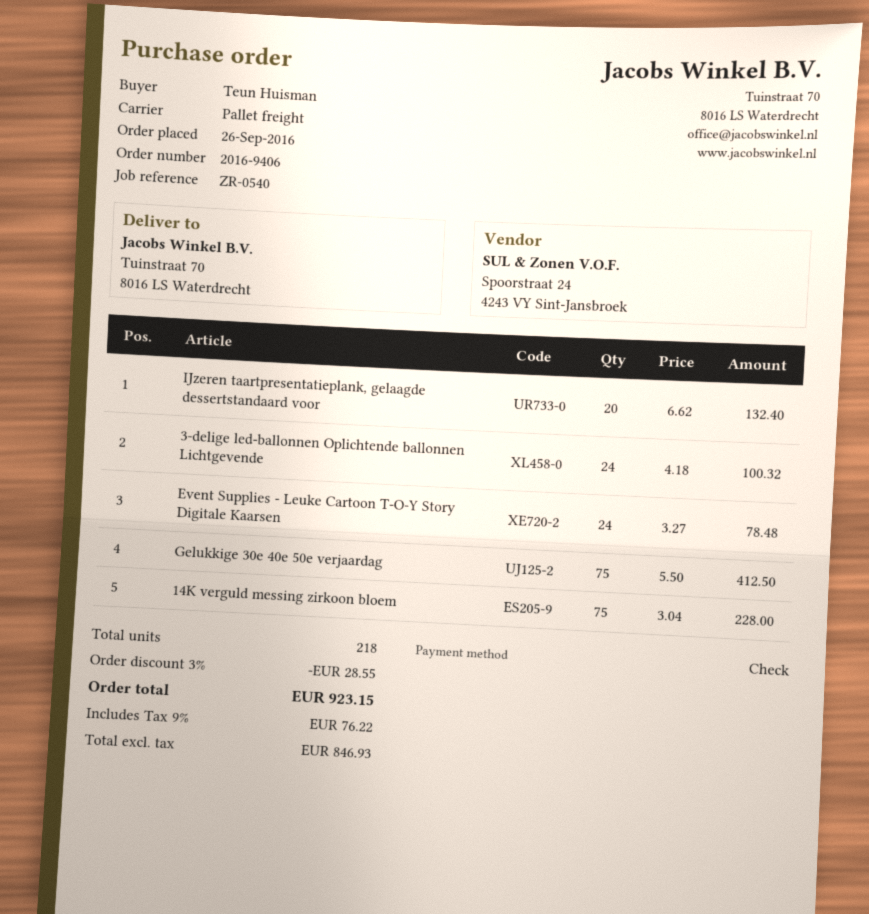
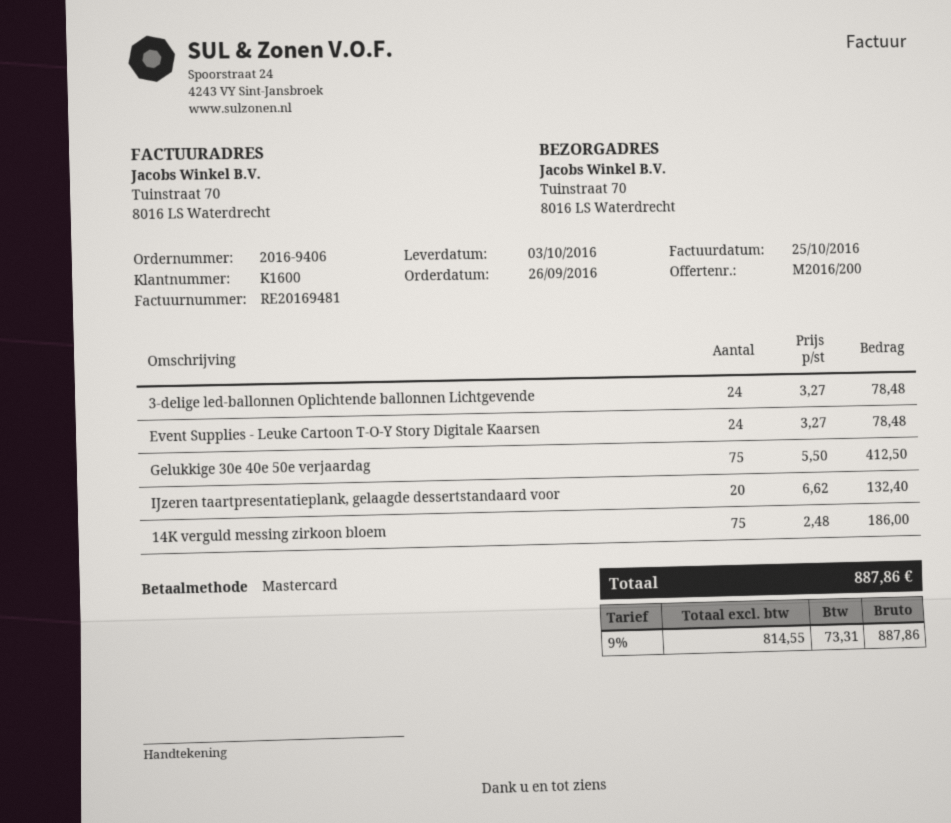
payment method: cheque -> Mastercard
3-delige led-ballonnen Oplichtende ballonnen Lichtgevende: 24 x 4.18 = 100.32 -> 24 x 3.27 = 78.48
14K verguld messing zirkoon bloem: 75 x 3.04 = 228.00 -> 75 x 2.48 = 186.00
discount: 3% = 28.55 -> none
net: 846.93 -> 814.55
tax: 9% = 76.22 -> 9% = 73.31
total: 923.15 -> 887.86

